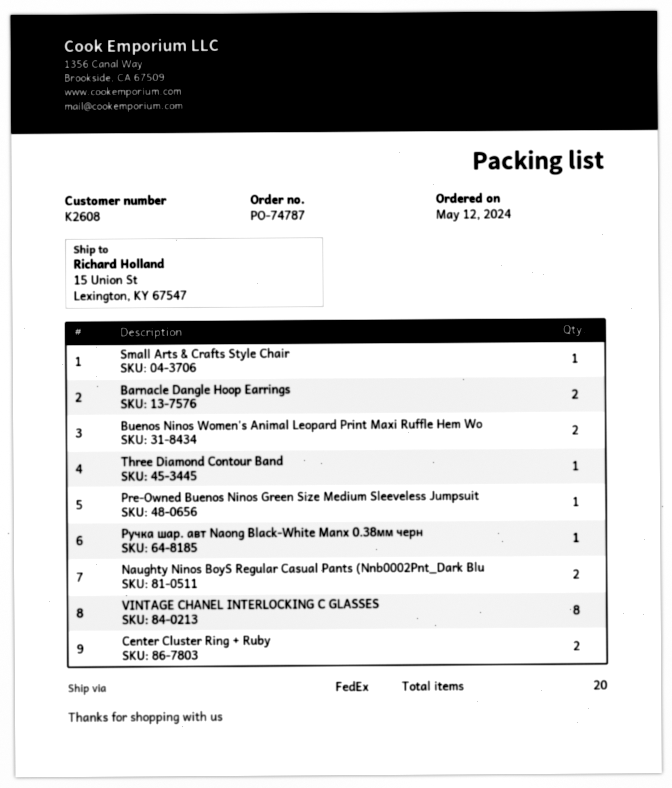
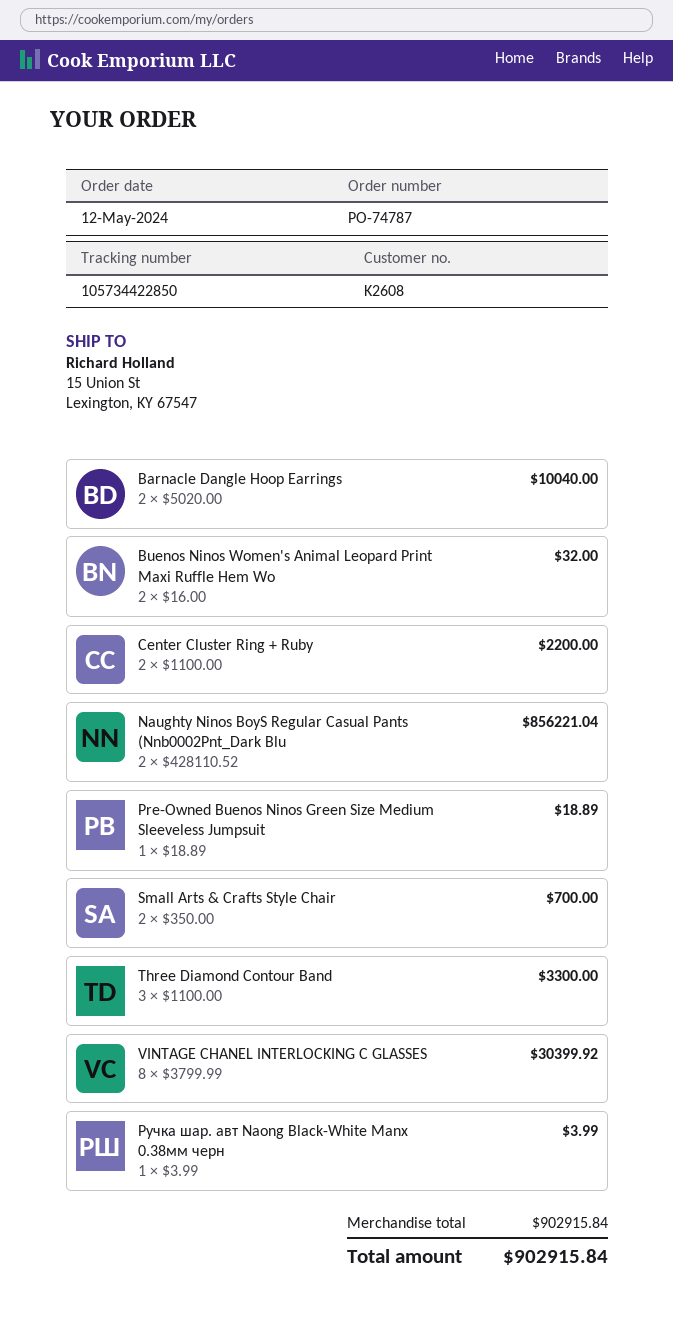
Small Arts & Crafts Style Chair: 1 -> 2
Three Diamond Contour Band: 1 -> 3

